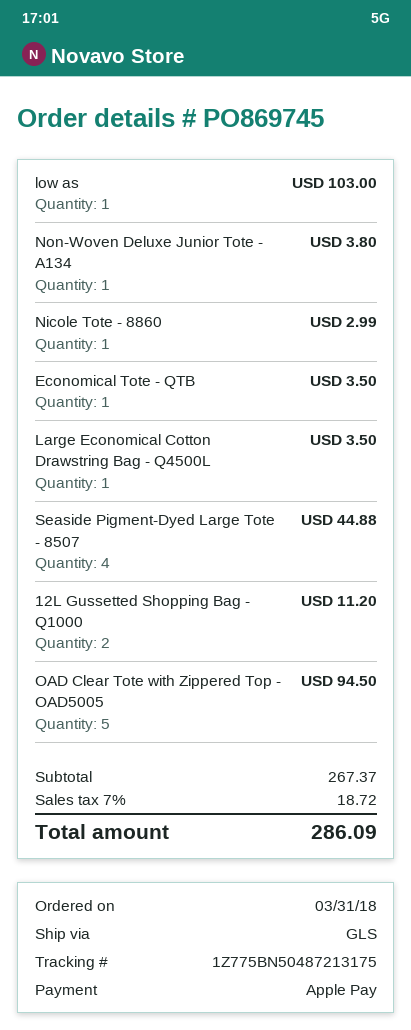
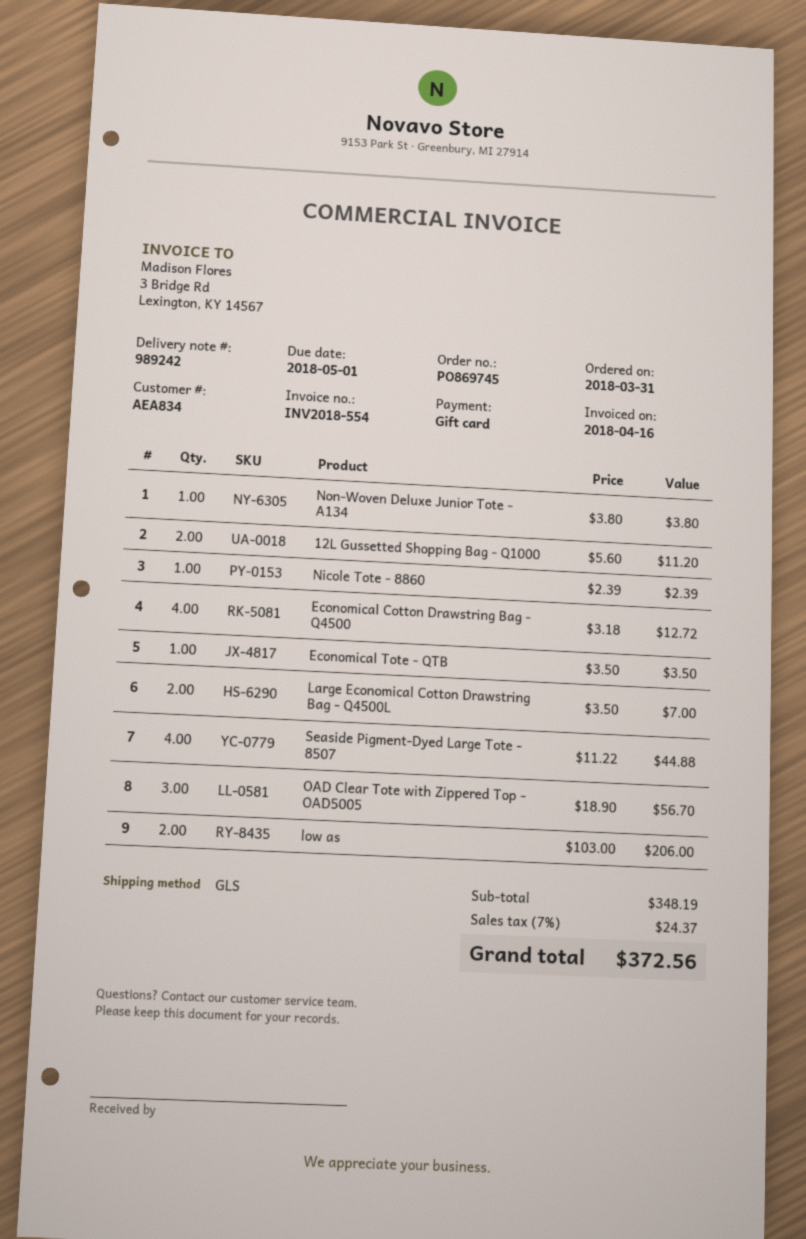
payment method: Apple Pay -> gift card
low as: 1 for 103.00 -> 2 for 206.00
Nicole Tote - 8860: 1 for 2.99 -> 1 for 2.39
Large Economical Cotton Drawstring Bag - Q4500L: 1 for 3.50 -> 2 for 7.00
OAD Clear Tote with Zippered Top - OAD5005: 5 for 94.50 -> 3 for 56.70
Economical Cotton Drawstring Bag - Q4500: none -> 4 for 12.72
subtotal: 267.37 -> 348.19
tax: 7% = 18.72 -> 7% = 24.37
total: 286.09 -> 372.56

